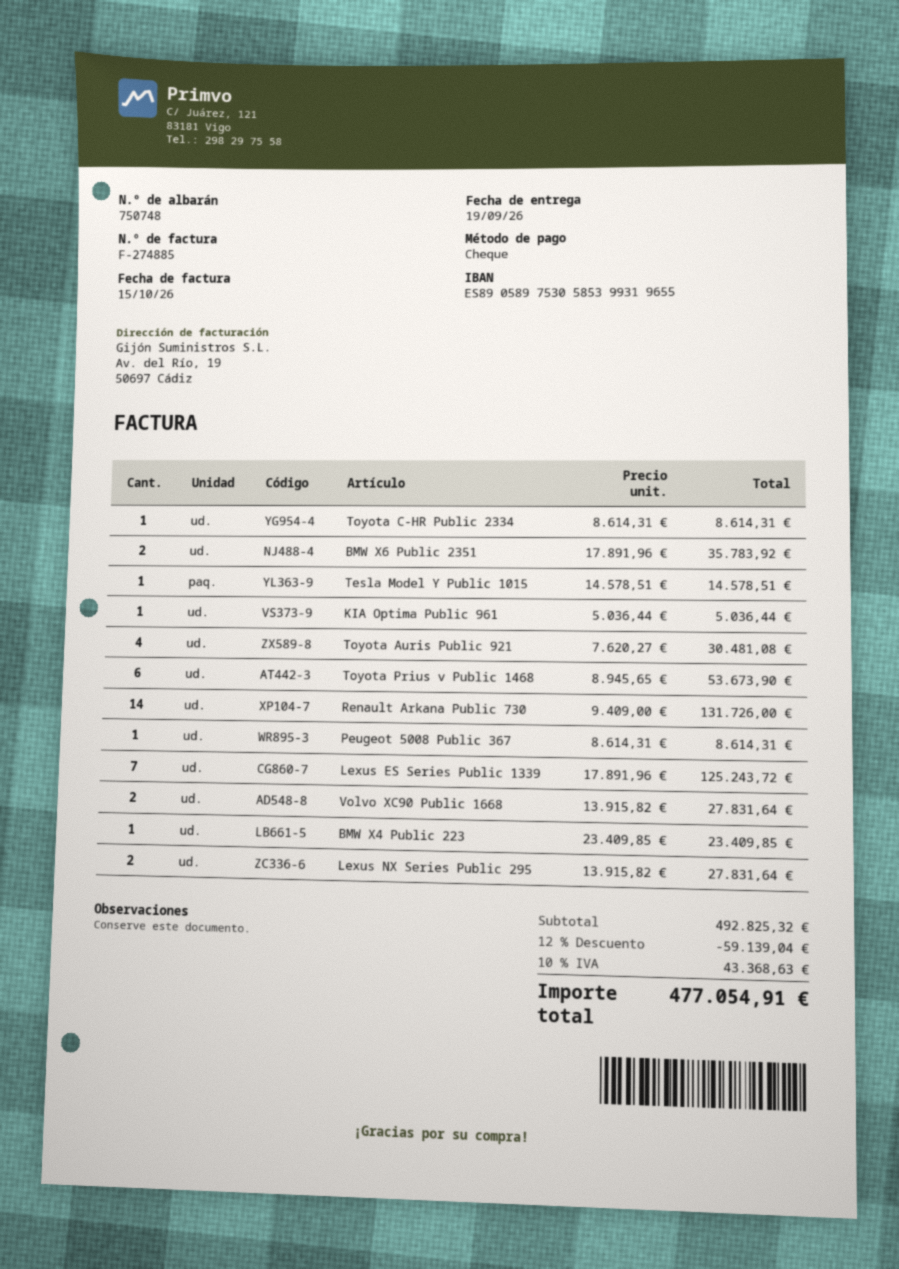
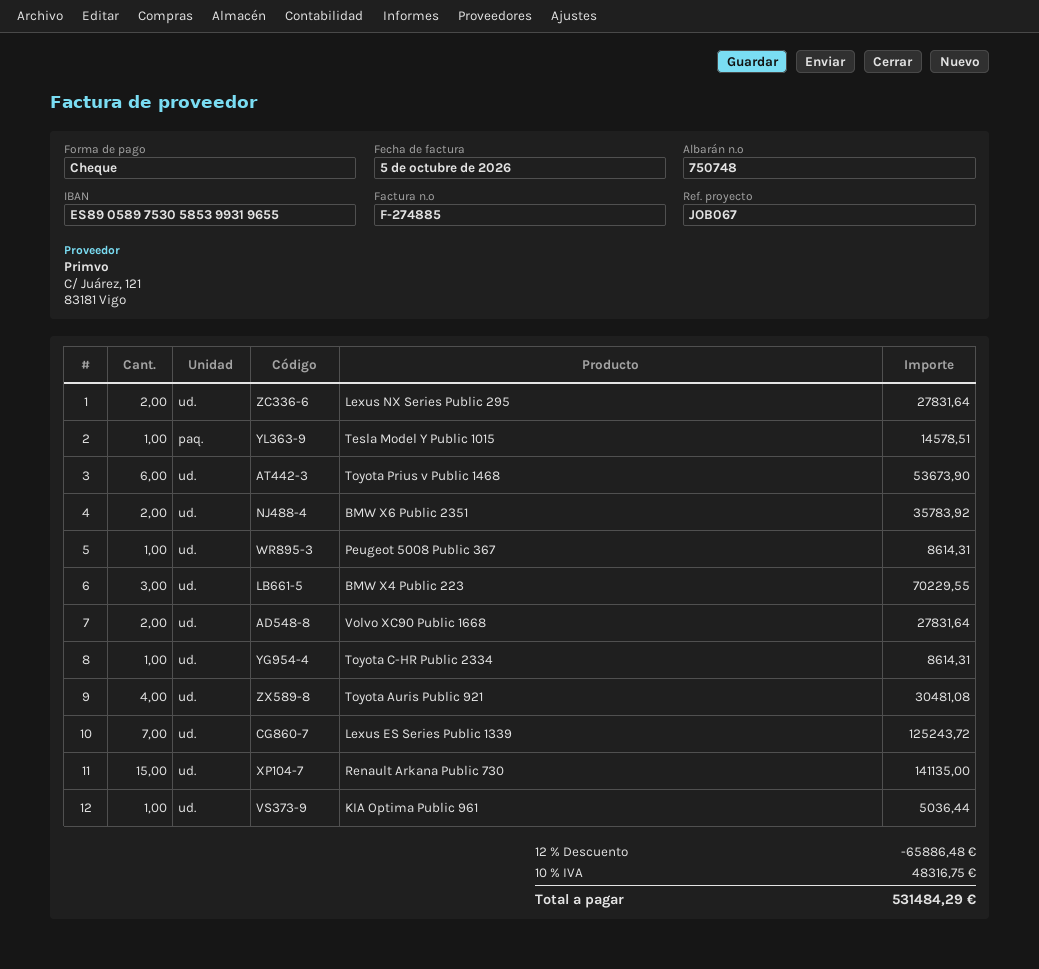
invoice date: 2026-10-15 -> 2026-10-05
Renault Arkana Public 730: 14 for 131726.00 -> 15 for 141135.00
BMW X4 Public 223: 1 for 23409.85 -> 3 for 70229.55
discount: 12% = 59139.04 -> 12% = 65886.48
tax: 10% = 43368.63 -> 10% = 48316.75
total: 477054.91 -> 531484.29

